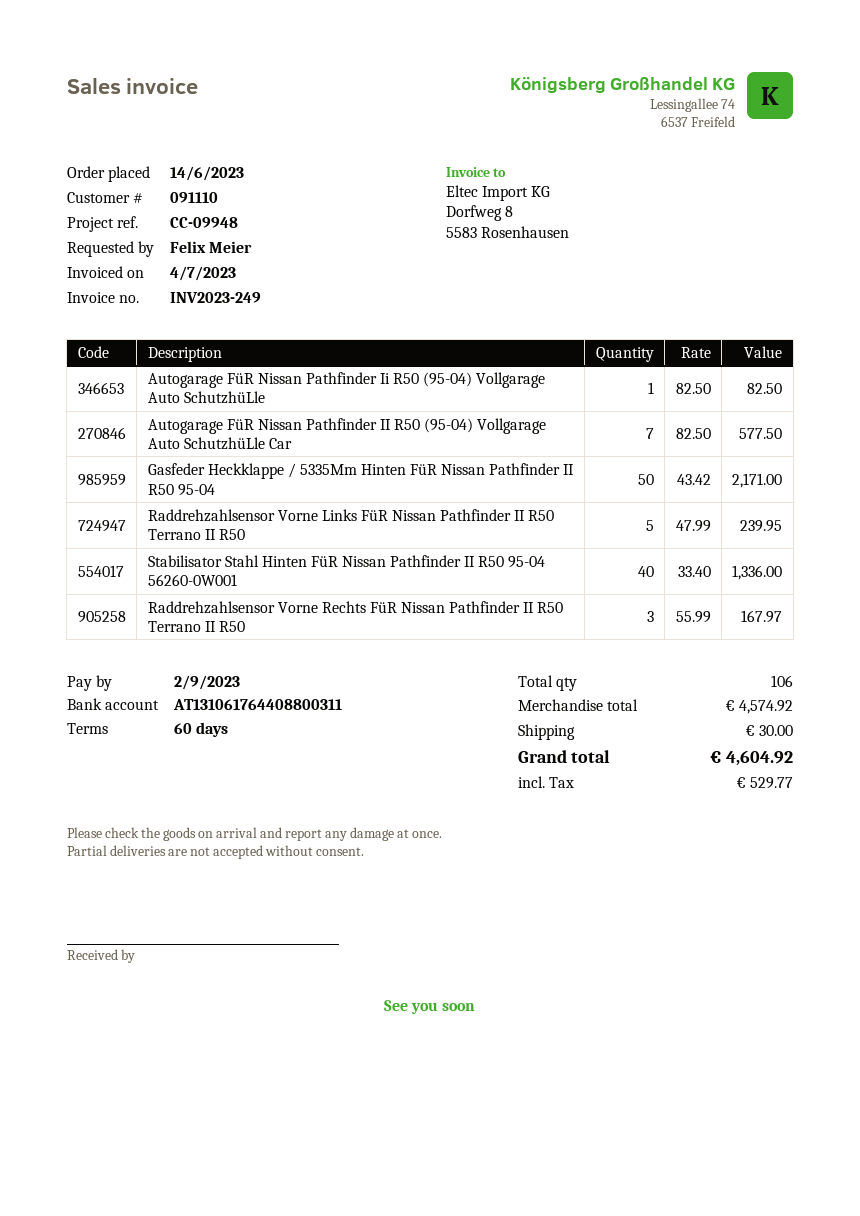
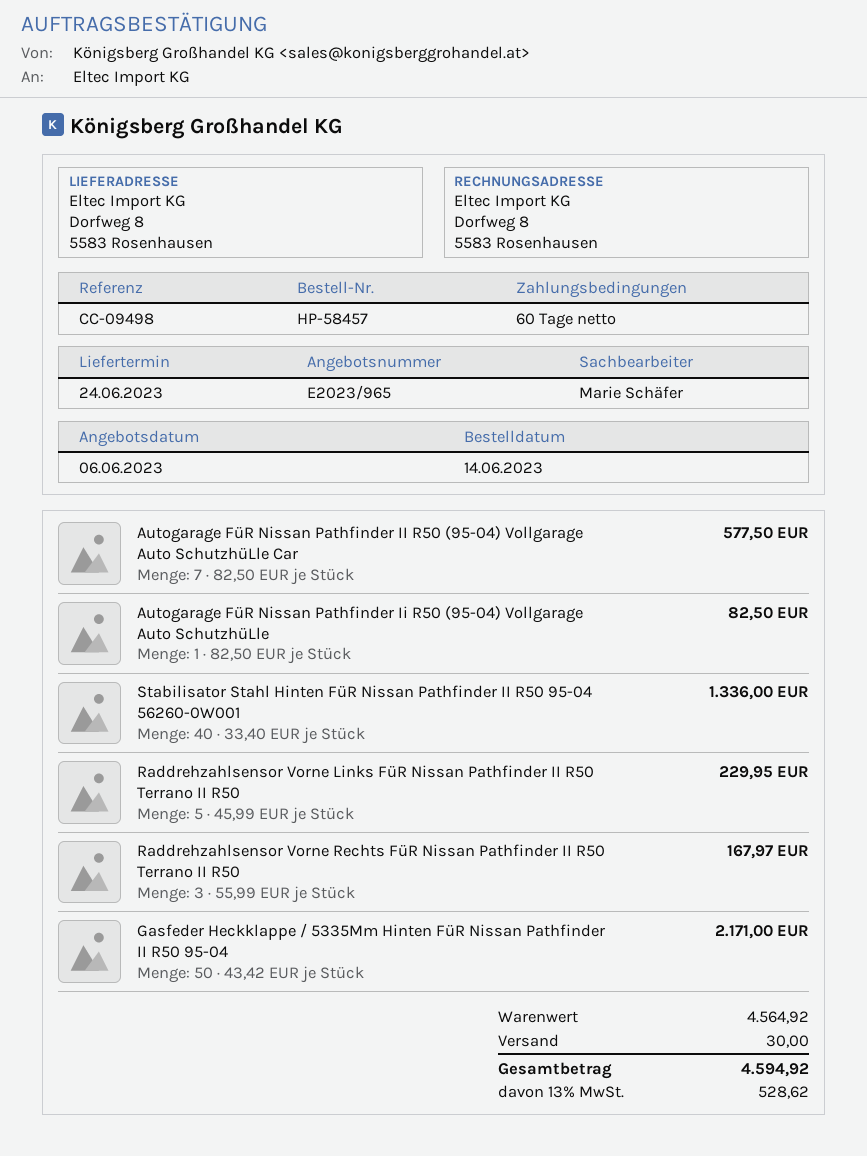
reference: CC-09948 -> CC-09498
Raddrehzahlsensor Vorne Links FüR Nissan Pathfinder II R50 Terrano II R50: 5 x 47.99 = 239.95 -> 5 x 45.99 = 229.95
subtotal: 4574.92 -> 4564.92
tax: 529.77 -> 528.62
total: 4604.92 -> 4594.92

